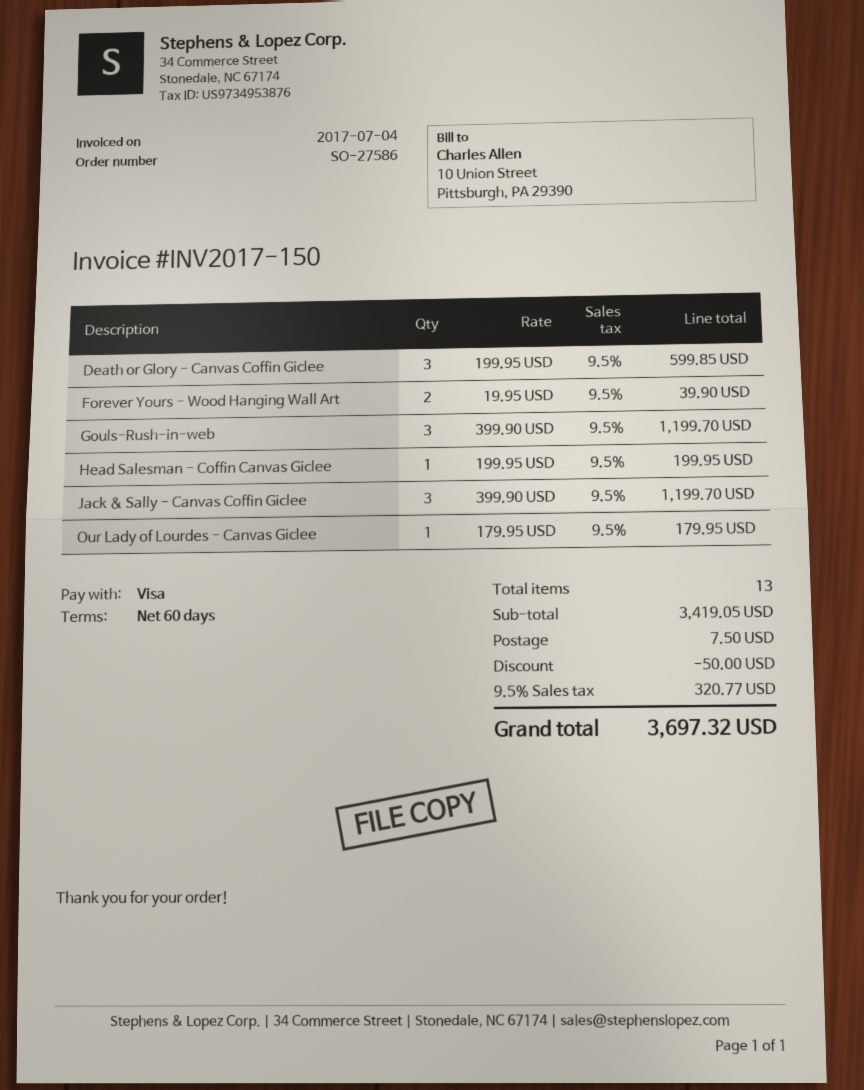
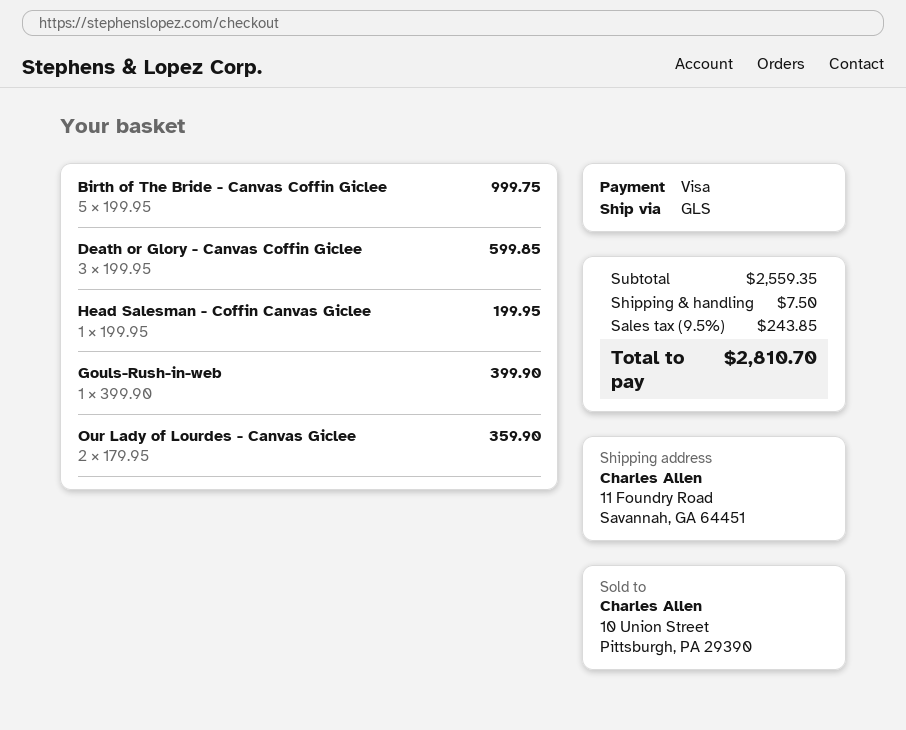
Forever Yours - Wood Hanging Wall Art: 2 x 19.95 = 39.90 -> none
Gouls-Rush-in-web: 3 x 399.90 = 1199.70 -> 1 x 399.90 = 399.90
Jack & Sally - Canvas Coffin Giclee: 3 x 399.90 = 1199.70 -> none
Our Lady of Lourdes - Canvas Giclee: 1 x 179.95 = 179.95 -> 2 x 179.95 = 359.90
Birth of The Bride - Canvas Coffin Giclee: none -> 5 x 199.95 = 999.75
subtotal: 3419.05 -> 2559.35
discount: 50.00 -> none
tax: 9.5% = 320.77 -> 9.5% = 243.85
total: 3697.32 -> 2810.70

